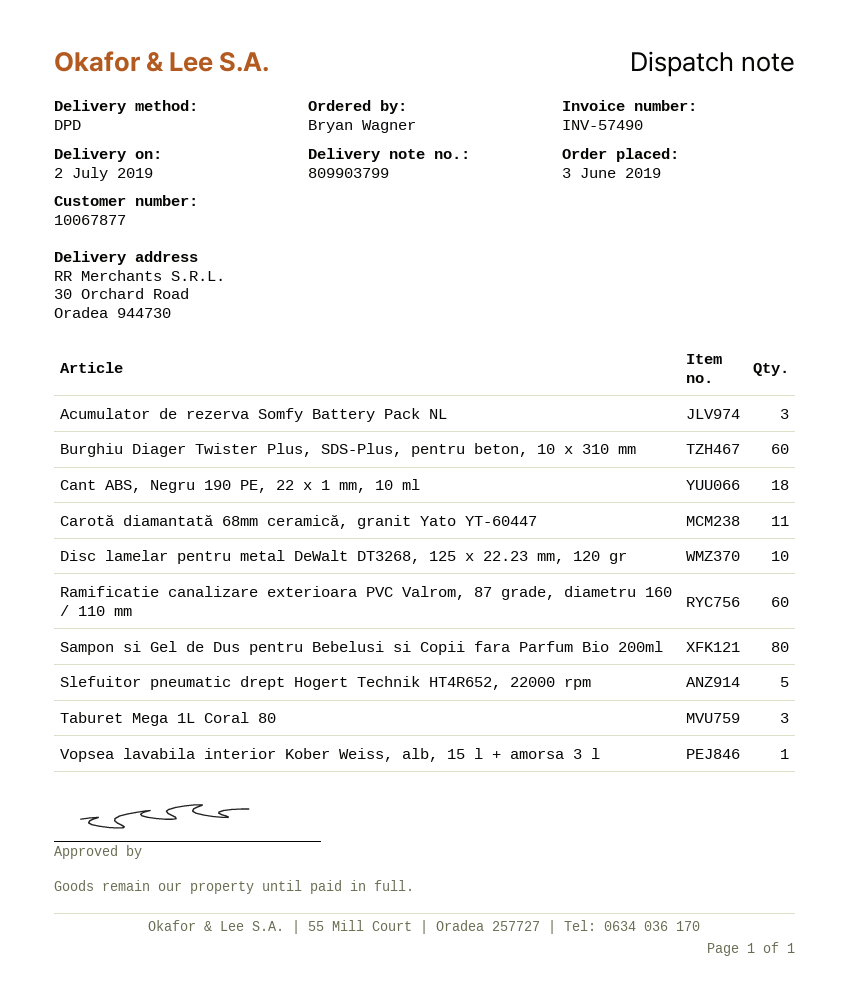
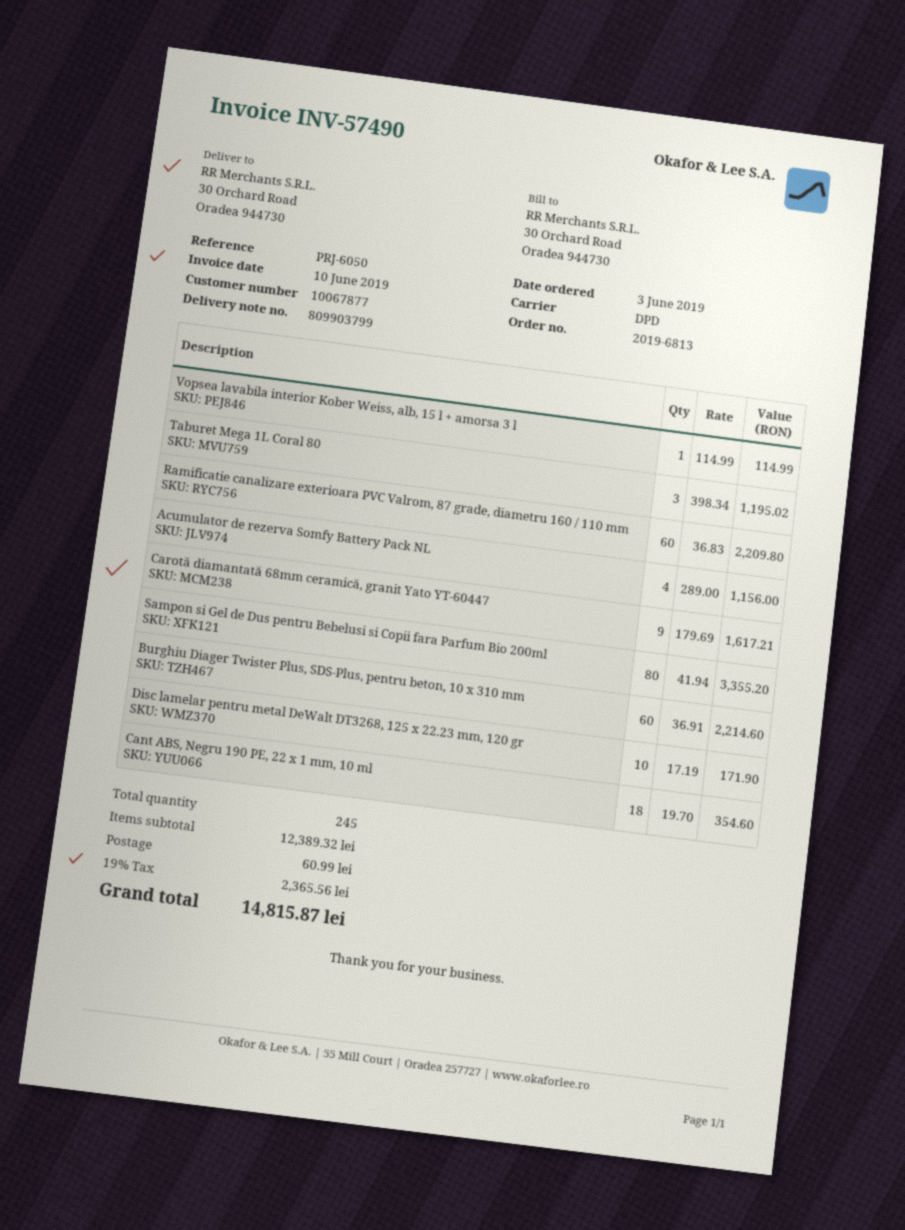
Acumulator de rezerva Somfy Battery Pack NL: 3 -> 4
Carotă diamantată 68mm ceramică, granit Yato YT-60447: 11 -> 9
Slefuitor pneumatic drept Hogert Technik HT4R652, 22000 rpm: 5 -> none

